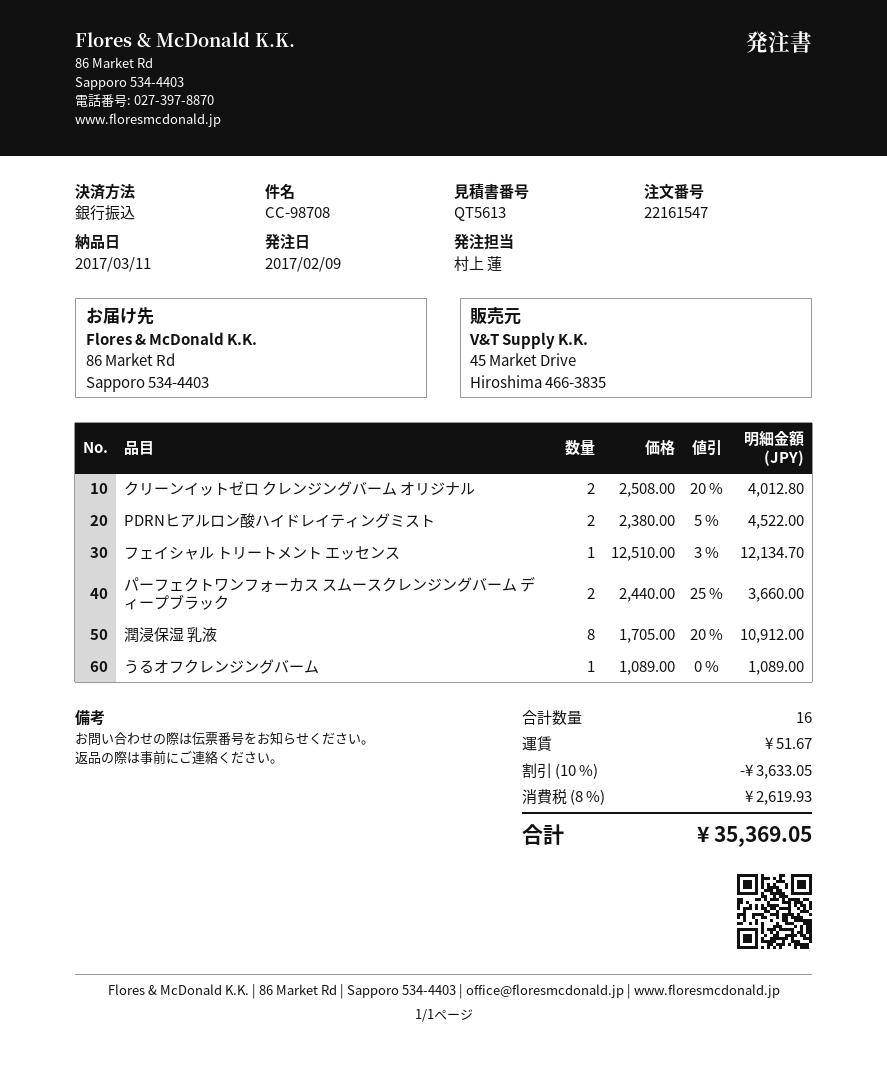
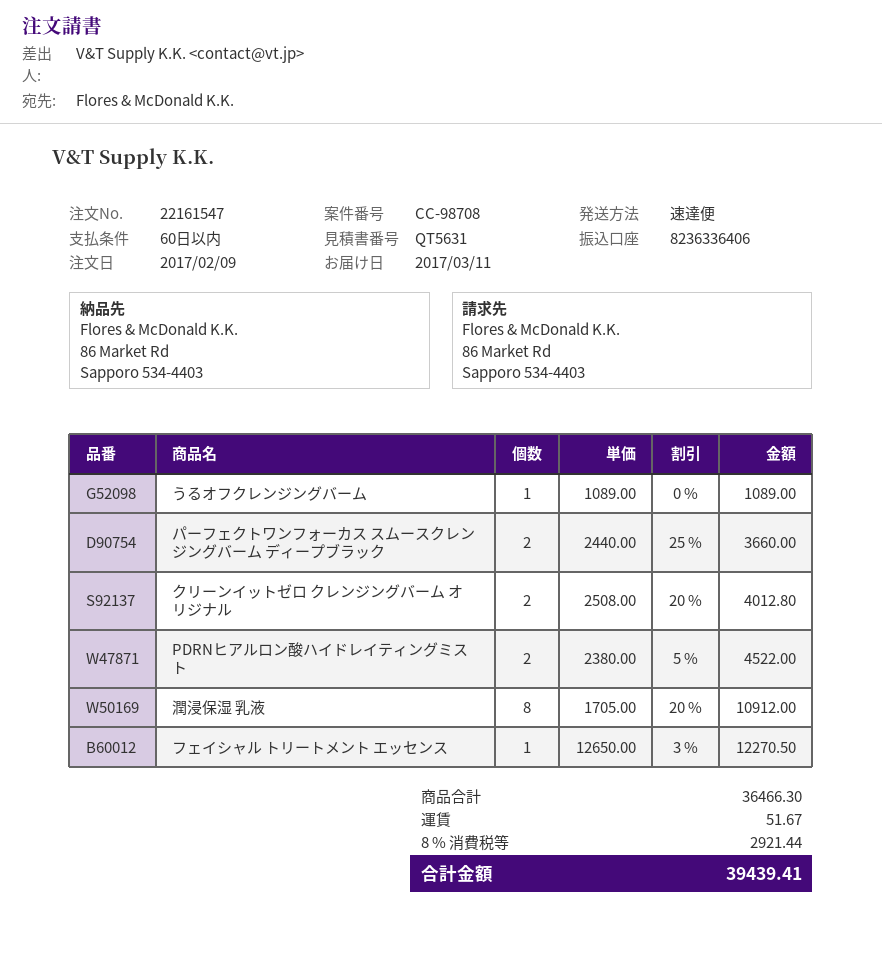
quote number: QT5613 -> QT5631
フェイシャル トリートメント エッセンス: 1 x 12510.00 - 3% = 12134.70 -> 1 x 12650.00 - 3% = 12270.50
discount: 10% = 3633.05 -> none
tax: 8% = 2619.93 -> 8% = 2921.44
total: 35369.05 -> 39439.41

